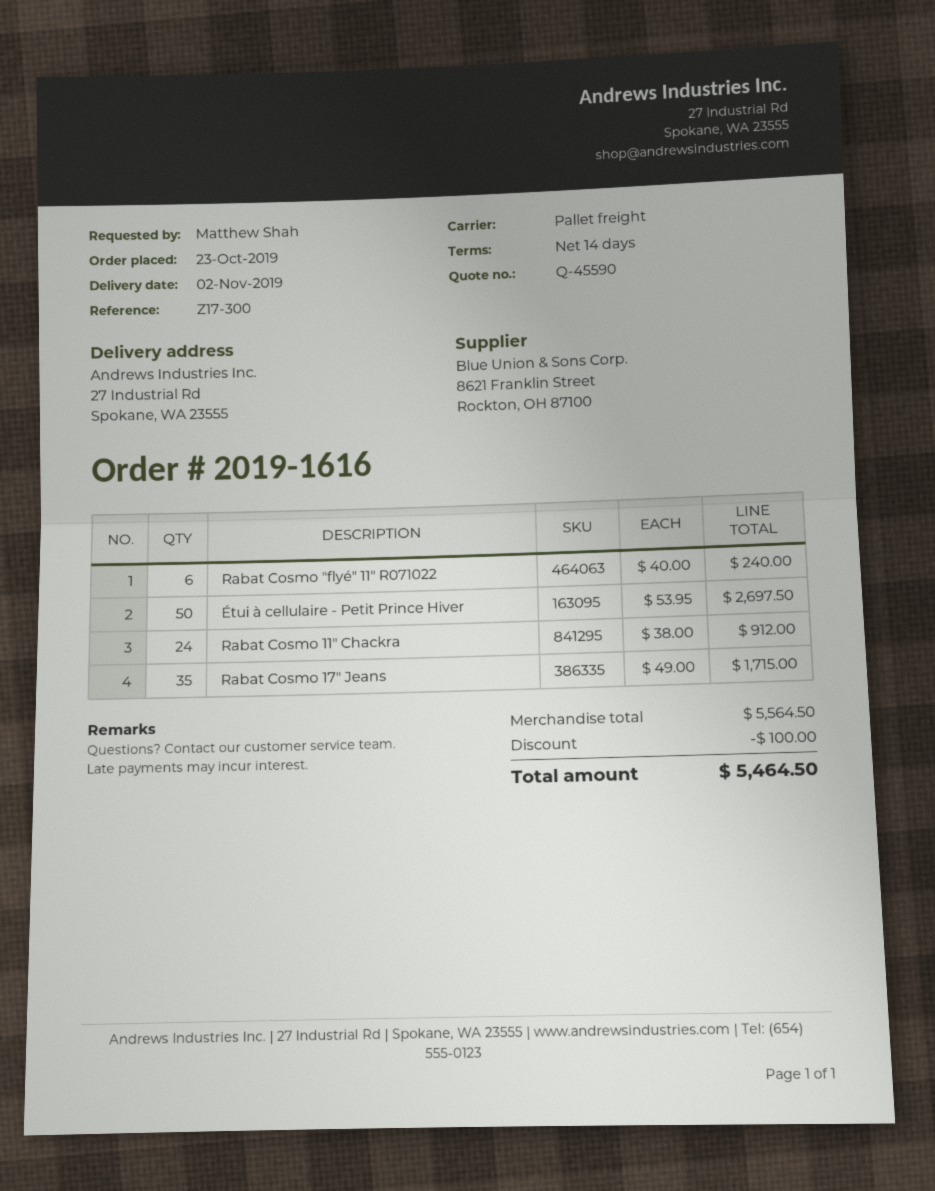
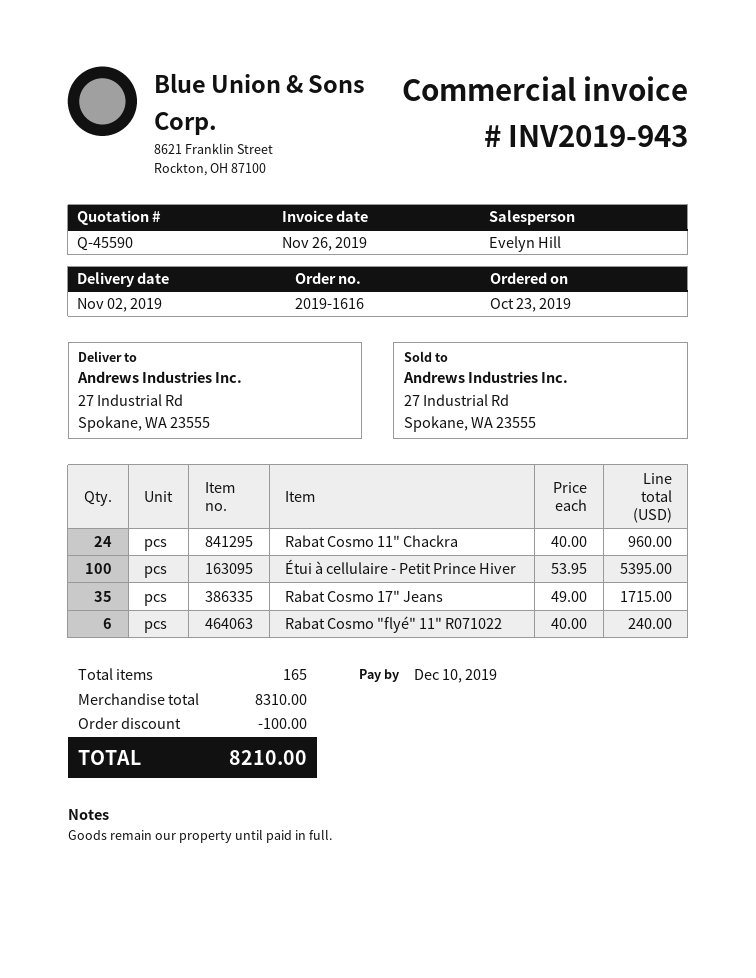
Étui à cellulaire - Petit Prince Hiver: 50 x 53.95 = 2697.50 -> 100 x 53.95 = 5395.00
Rabat Cosmo 11" Chackra: 24 x 38.00 = 912.00 -> 24 x 40.00 = 960.00
subtotal: 5564.50 -> 8310.00
total: 5464.50 -> 8210.00

